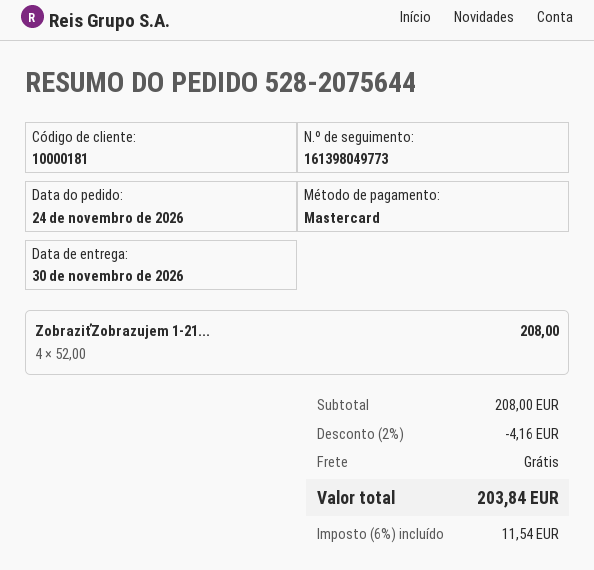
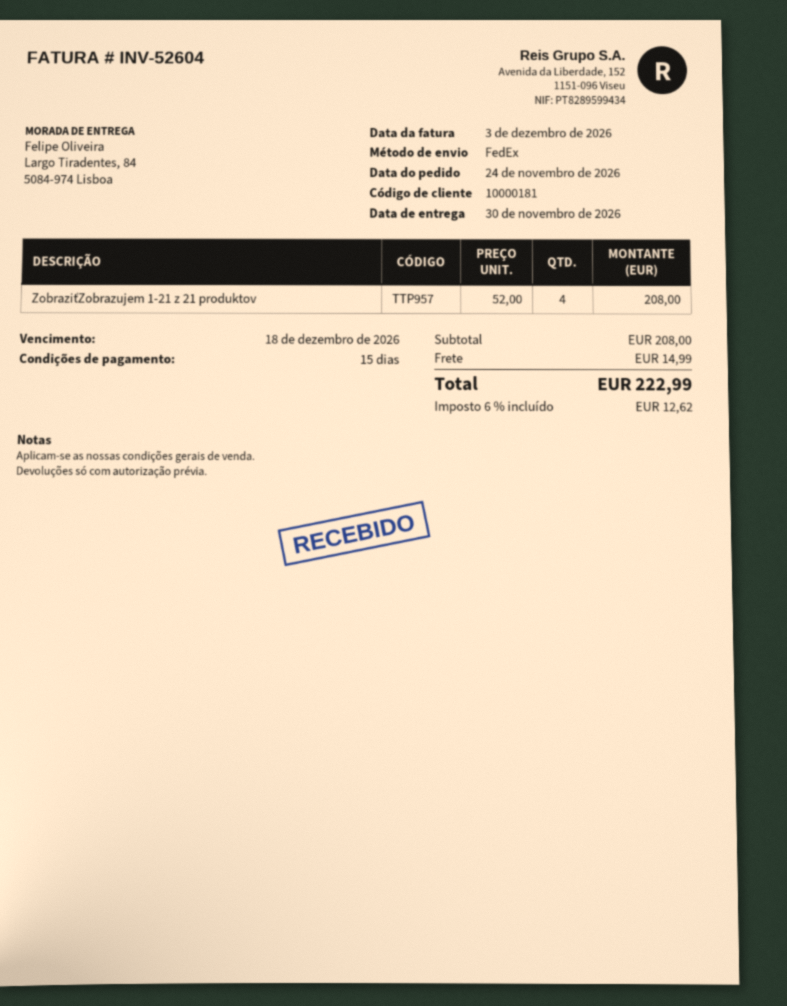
discount: 2% = 4.16 -> none
shipping: 0.00 -> 14.99
tax: 6% = 11.54 -> 6% = 12.62
total: 203.84 -> 222.99

